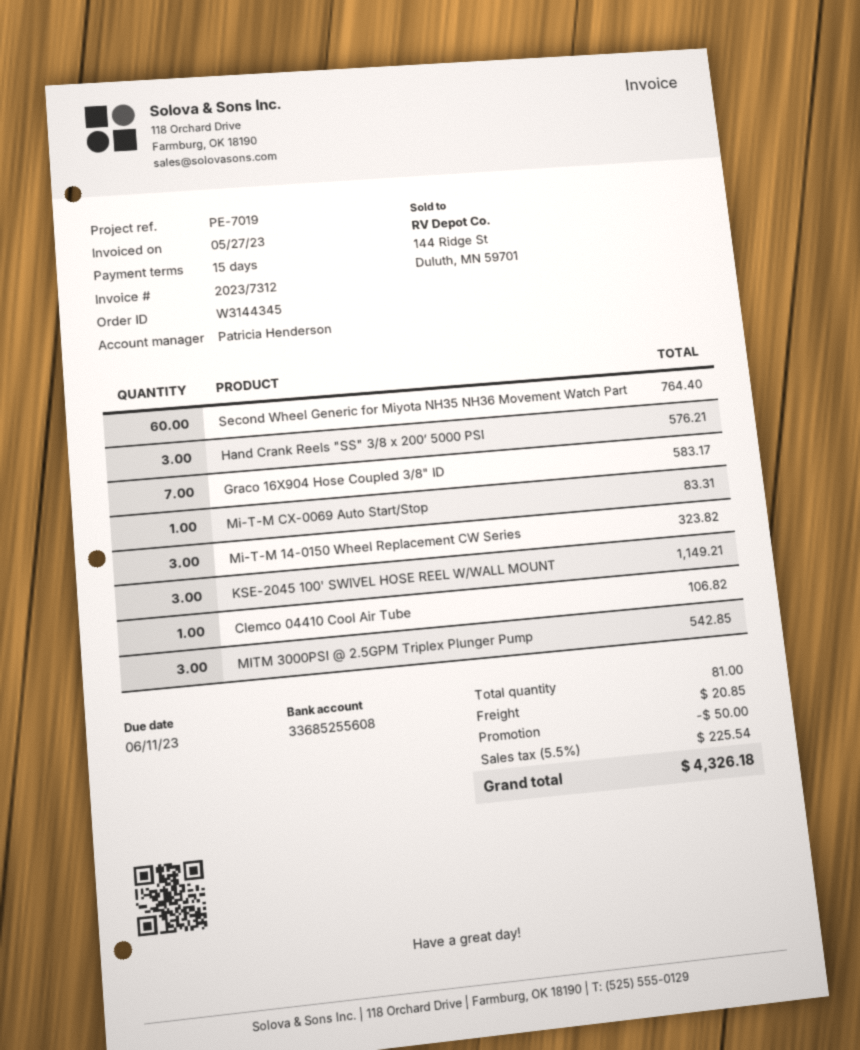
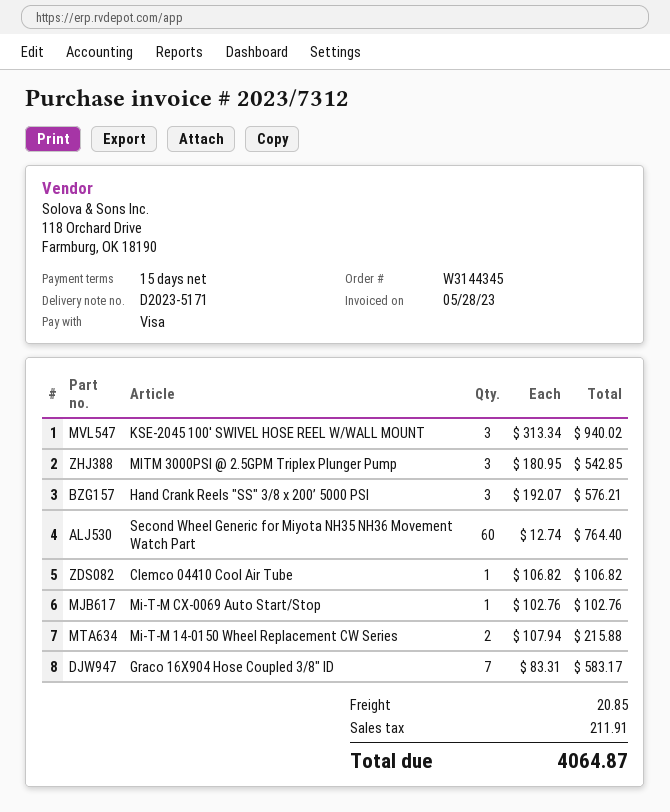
invoice date: 2023-05-27 -> 2023-05-28
Mi-T-M CX-0069 Auto Start/Stop: 1 for 83.31 -> 1 for 102.76
Mi-T-M 14-0150 Wheel Replacement CW Series: 3 for 323.82 -> 2 for 215.88
KSE-2045 100' SWIVEL HOSE REEL W/WALL MOUNT: 3 for 1149.21 -> 3 for 940.02
discount: 50.00 -> none
tax: 225.54 -> 211.91
total: 4326.18 -> 4064.87

